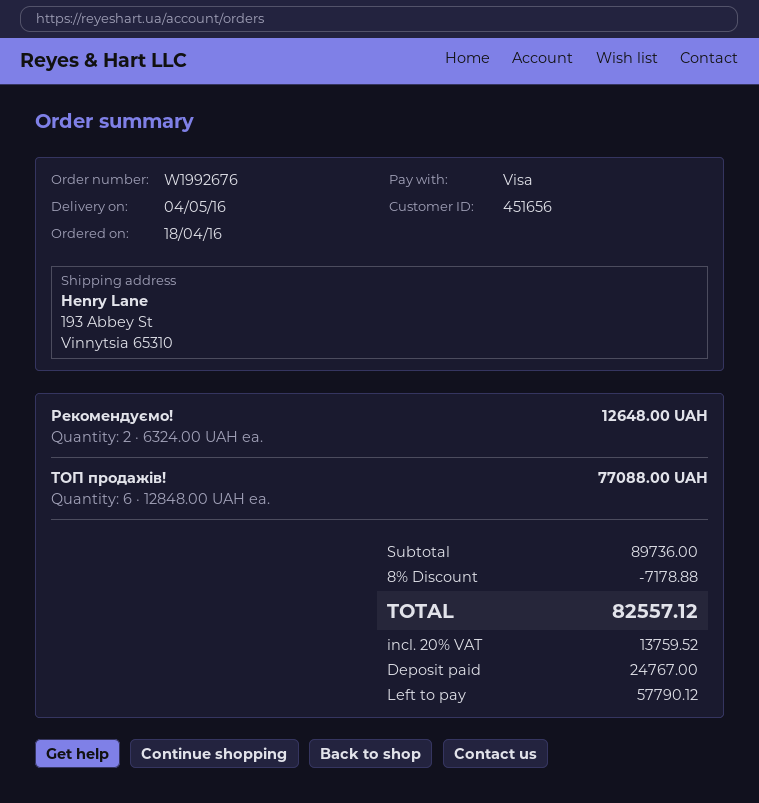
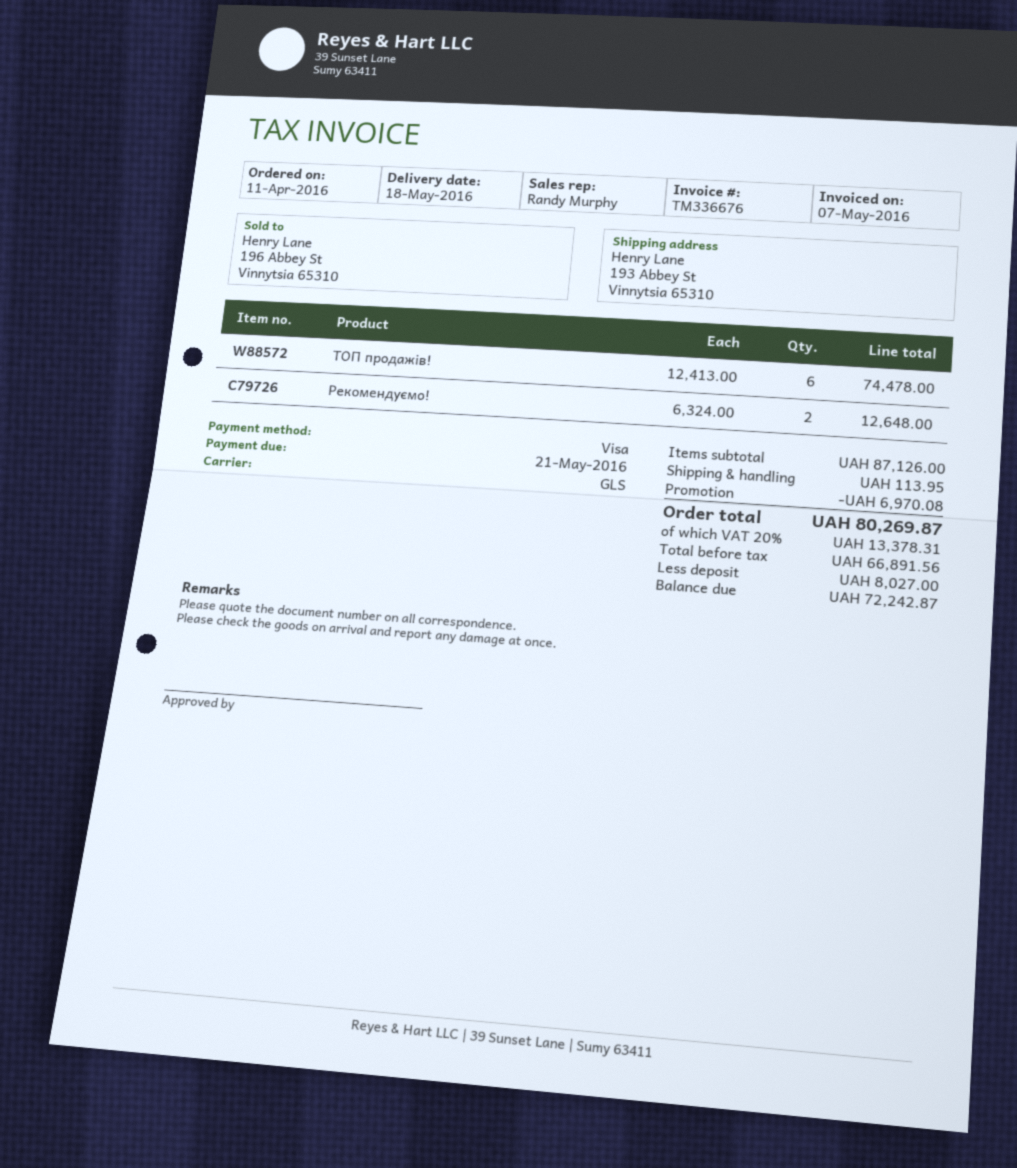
order date: 2016-04-18 -> 2016-04-11
delivery date: 2016-05-04 -> 2016-05-18
ТОП продажів!: 6 x 12848.00 = 77088.00 -> 6 x 12413.00 = 74478.00
subtotal: 89736.00 -> 87126.00
discount: 7178.88 -> 6970.08
shipping: none -> 113.95
tax: 20% = 13759.52 -> 20% = 13378.31
total: 82557.12 -> 80269.87
deposit: 24767.00 -> 8027.00
balance: 57790.12 -> 72242.87

